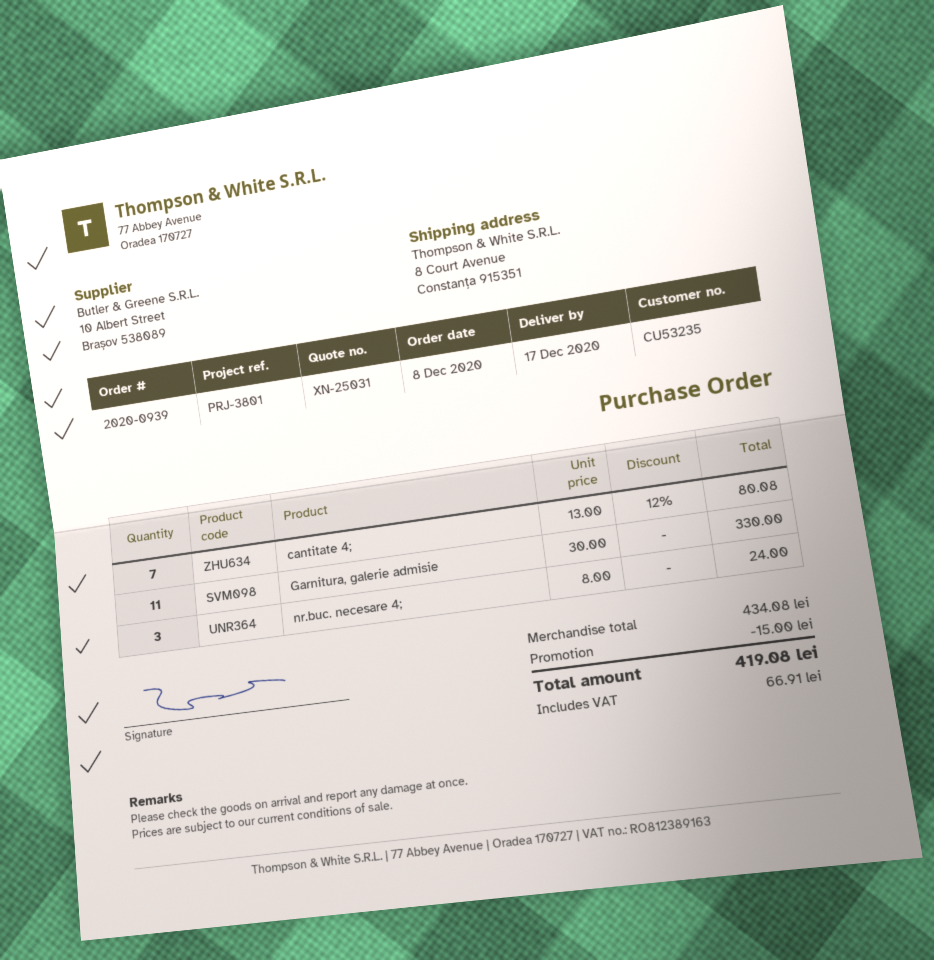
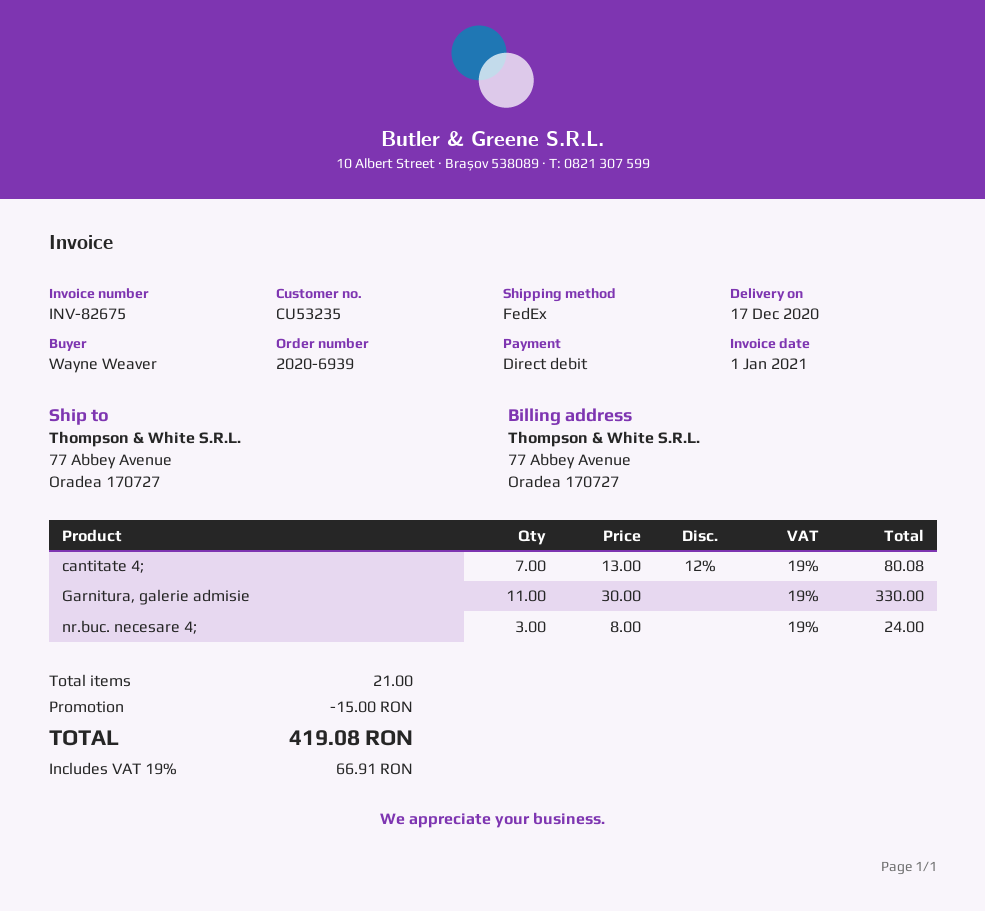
order number: 2020-0939 -> 2020-6939
ship to: 8 Court Avenue, Constanța 915351 -> 77 Abbey Avenue, Oradea 170727

